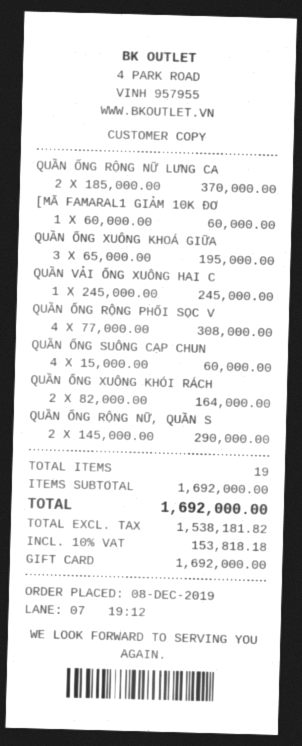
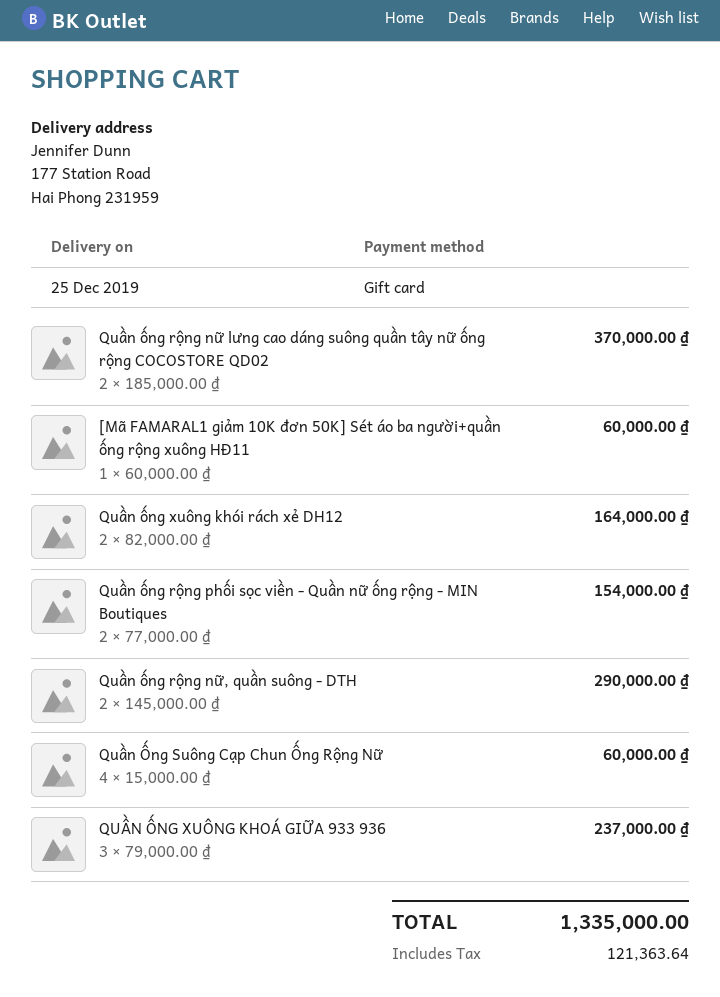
QUẦN ỐNG XUÔNG KHOÁ GIỮA: 3 x 65000.00 = 195000.00 -> 3 x 79000.00 = 237000.00
QUẦN VẢI ỐNG XUÔNG HAI C: 1 x 245000.00 = 245000.00 -> none
QUẦN ỐNG RỘNG PHỐI SỌC V: 4 x 77000.00 = 308000.00 -> 2 x 77000.00 = 154000.00
tax: 153818.18 -> 121363.64
total: 1692000.00 -> 1335000.00

